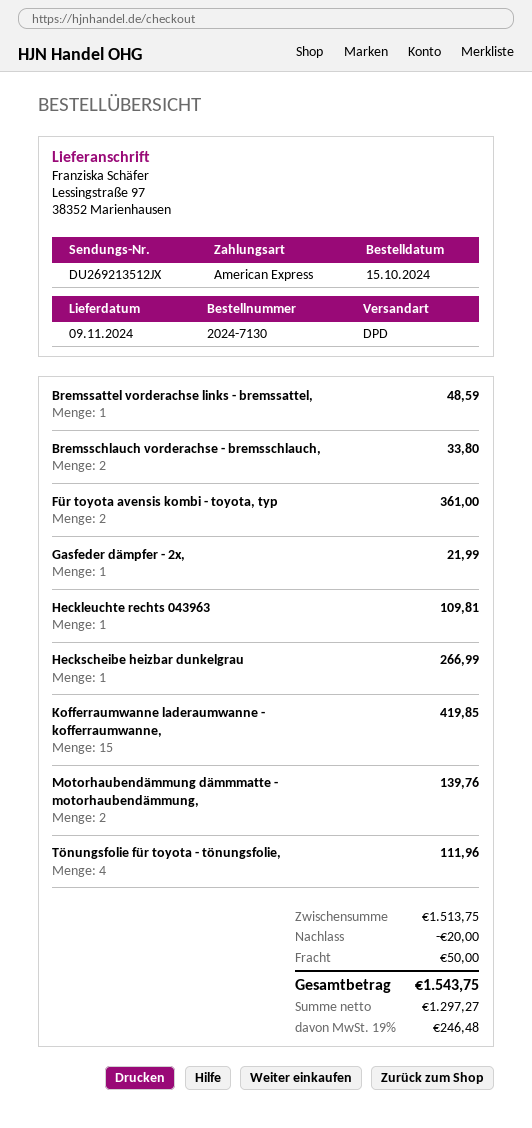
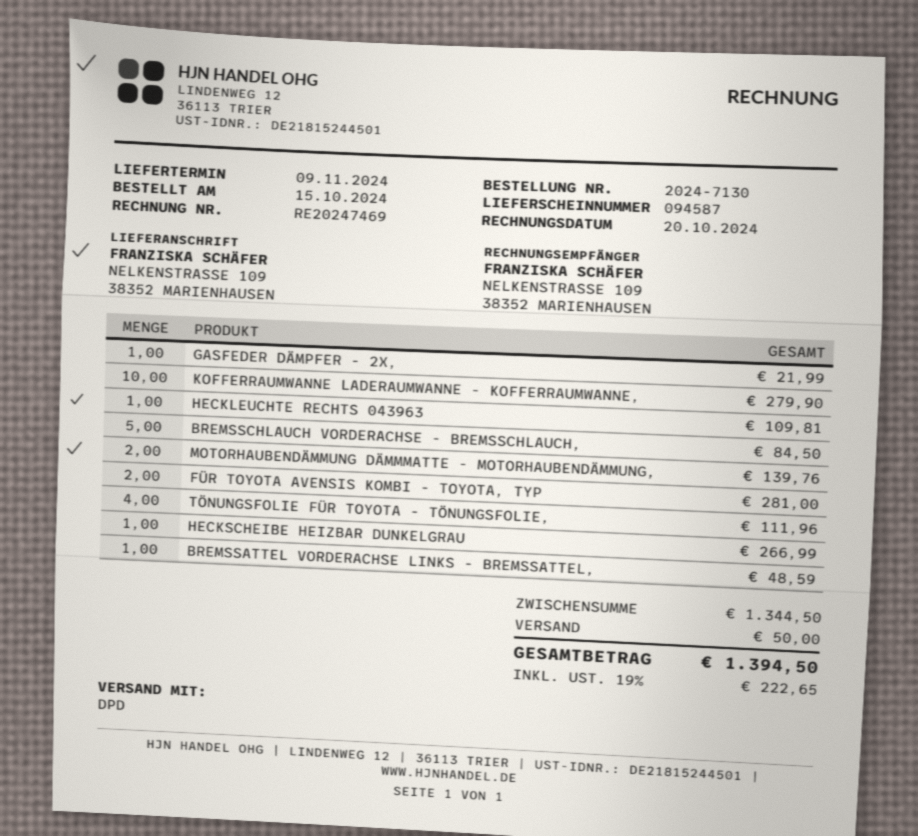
ship to: Lessingstraße 97, 38352 Marienhausen -> NELKENSTRASSE 109, 38352 MARIENHAUSEN
Bremsschlauch vorderachse - bremsschlauch,: 2 for 33.80 -> 5 for 84.50
Für toyota avensis kombi - toyota, typ: 2 for 361.00 -> 2 for 281.00
Kofferraumwanne laderaumwanne - kofferraumwanne,: 15 for 419.85 -> 10 for 279.90
subtotal: 1513.75 -> 1344.50
discount: 20.00 -> none
tax: 19% = 246.48 -> 19% = 222.65
total: 1543.75 -> 1394.50

